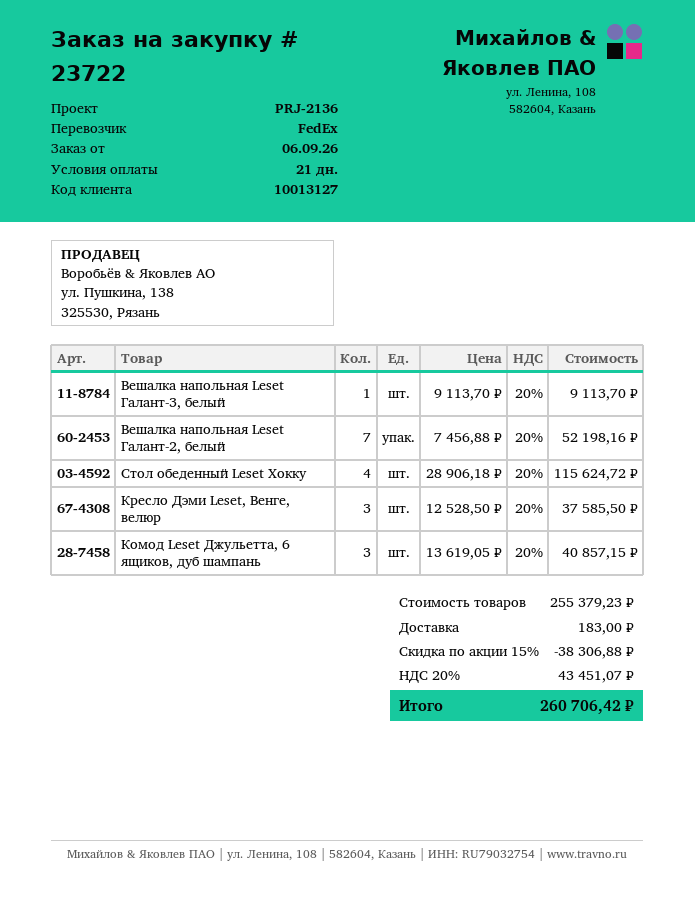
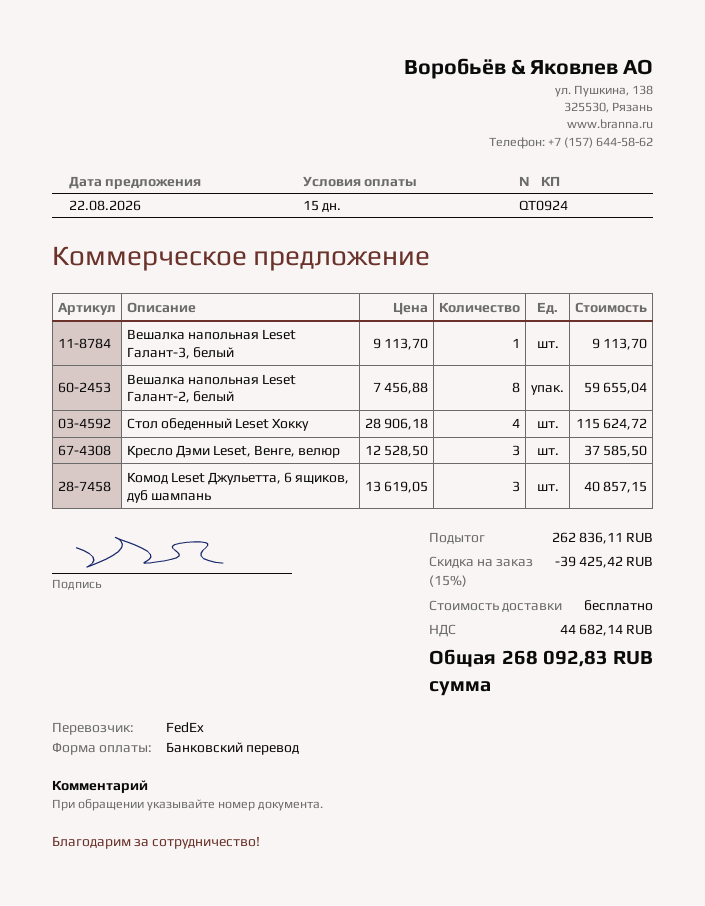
payment terms: 21 days -> 15 days
Вешалка напольная Leset Галант-2, белый: 7 x 7456.88 = 52198.16 -> 8 x 7456.88 = 59655.04
subtotal: 255379.23 -> 262836.11
discount: 15% = 38306.88 -> 15% = 39425.42
shipping: 183.00 -> 0.00
tax: 43451.07 -> 44682.14
total: 260706.42 -> 268092.83

